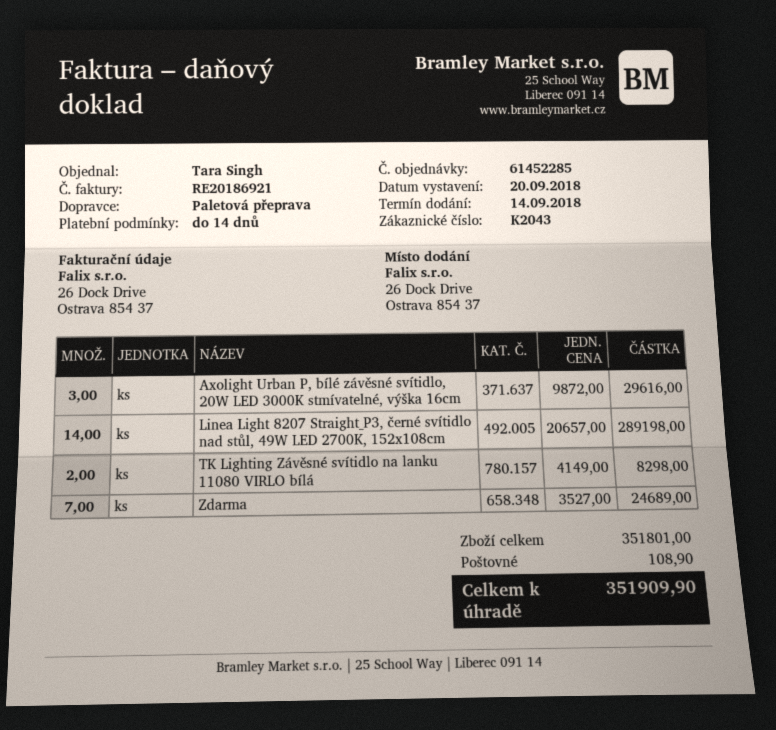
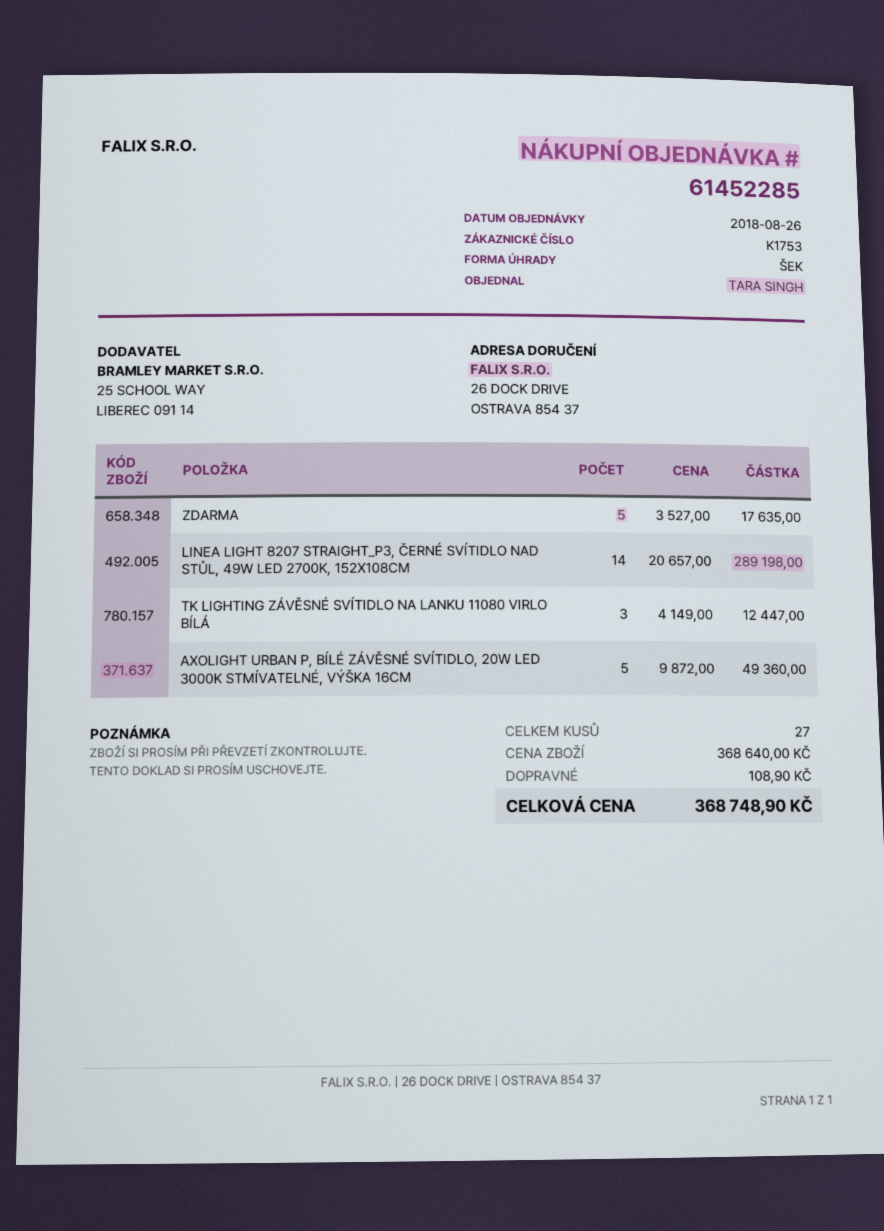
customer number: K2043 -> K1753
Axolight Urban P, bílé závěsné svítidlo, 20W LED 3000K stmívatelné, výška 16cm: 3 x 9872.00 = 29616.00 -> 5 x 9872.00 = 49360.00
TK Lighting Závěsné svítidlo na lanku 11080 VIRLO bílá: 2 x 4149.00 = 8298.00 -> 3 x 4149.00 = 12447.00
Zdarma: 7 x 3527.00 = 24689.00 -> 5 x 3527.00 = 17635.00
subtotal: 351801.00 -> 368640.00
total: 351909.90 -> 368748.90

